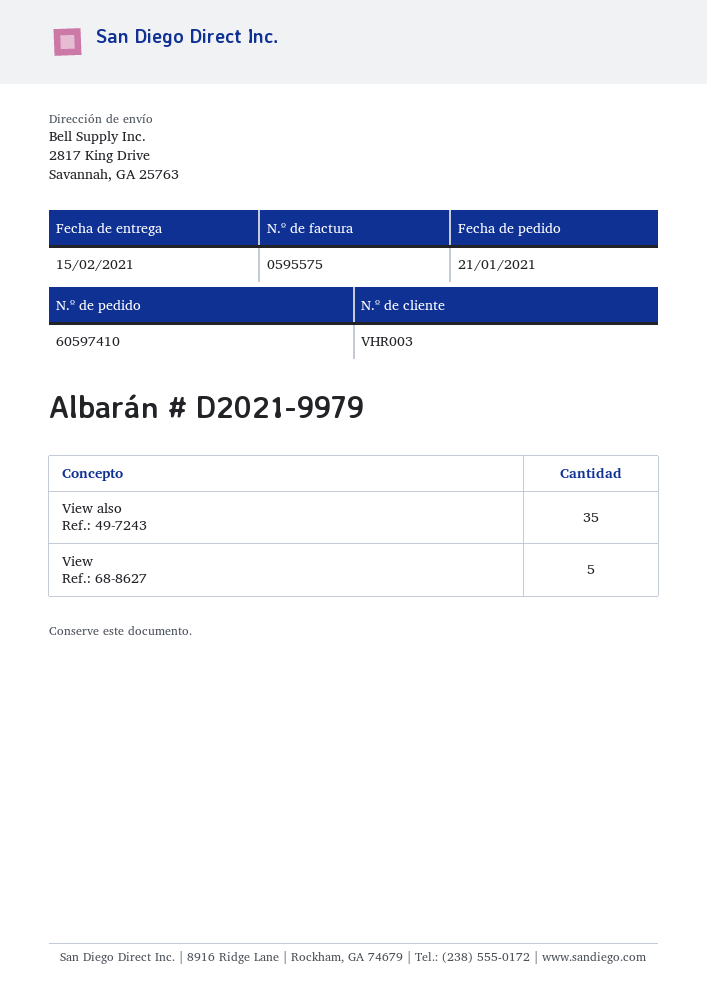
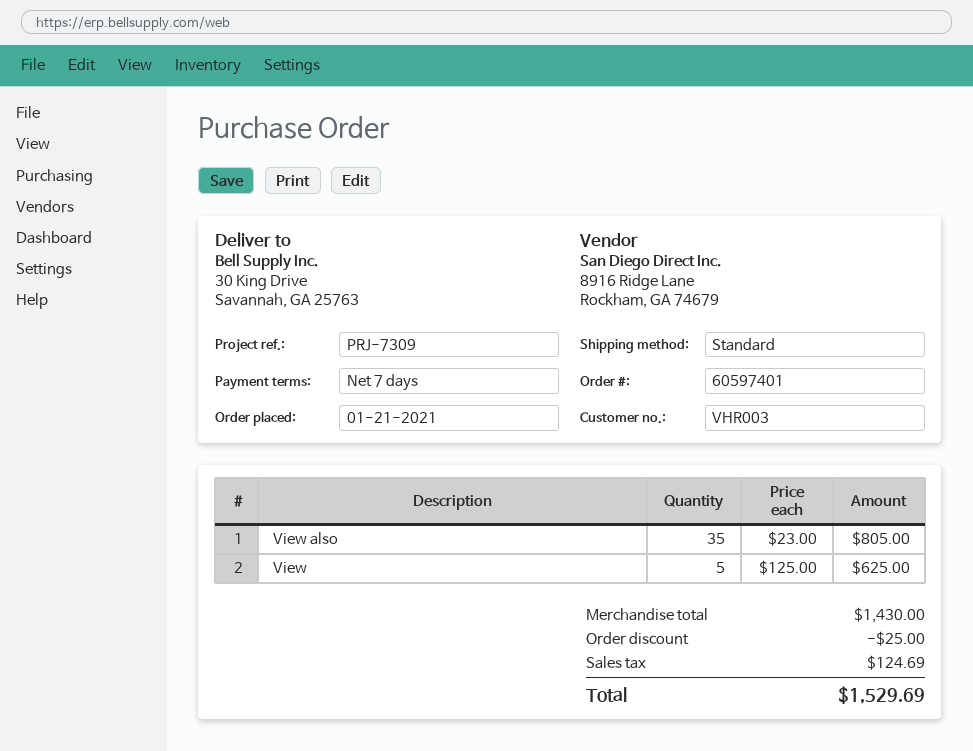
order number: 60597410 -> 60597401
ship to: 2817 King Drive, Savannah, GA 25763 -> 30 King Drive, Savannah, GA 25763

